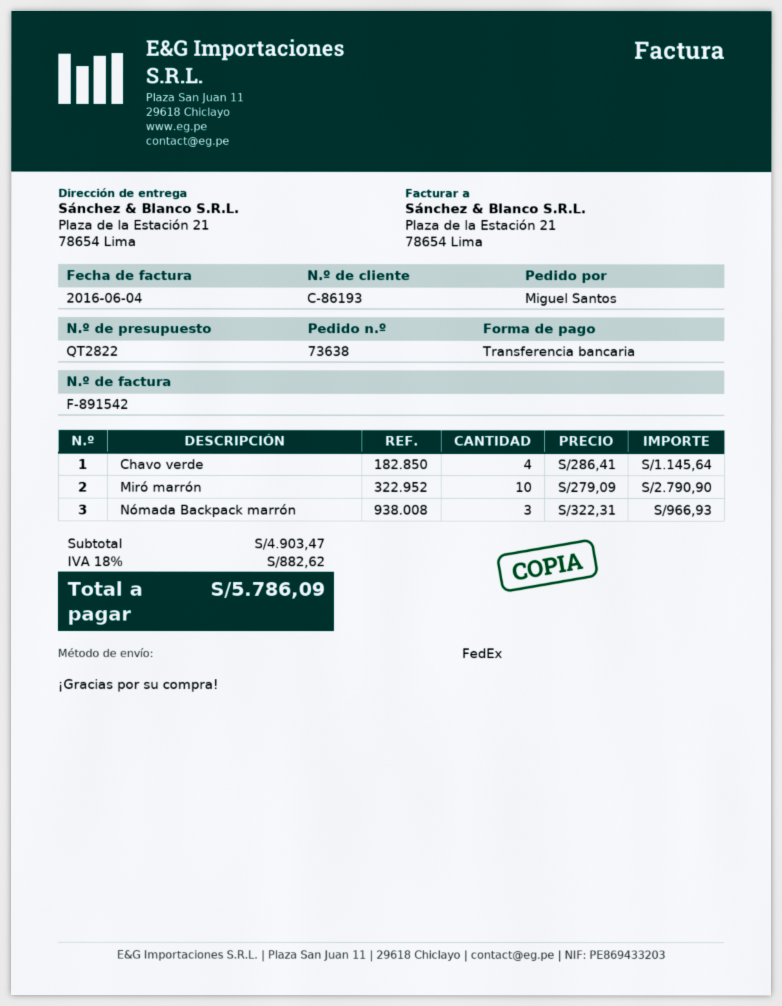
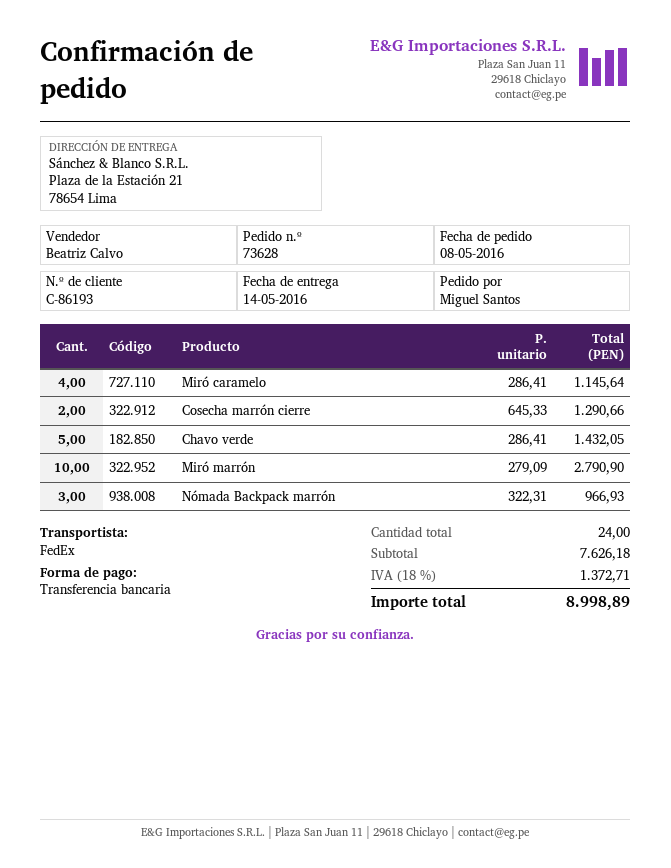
order number: 73638 -> 73628
Chavo verde: 4 x 286.41 = 1145.64 -> 5 x 286.41 = 1432.05
Miró caramelo: none -> 4 x 286.41 = 1145.64
Cosecha marrón cierre: none -> 2 x 645.33 = 1290.66
subtotal: 4903.47 -> 7626.18
tax: 18% = 882.62 -> 18% = 1372.71
total: 5786.09 -> 8998.89

